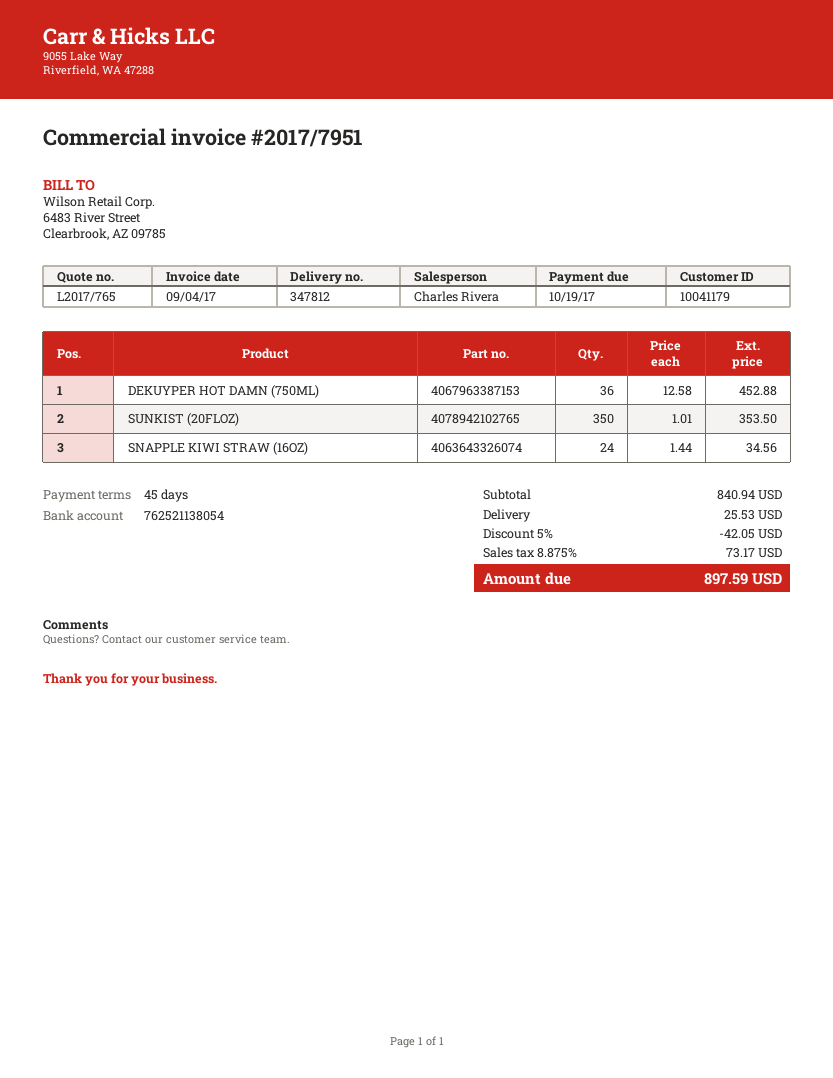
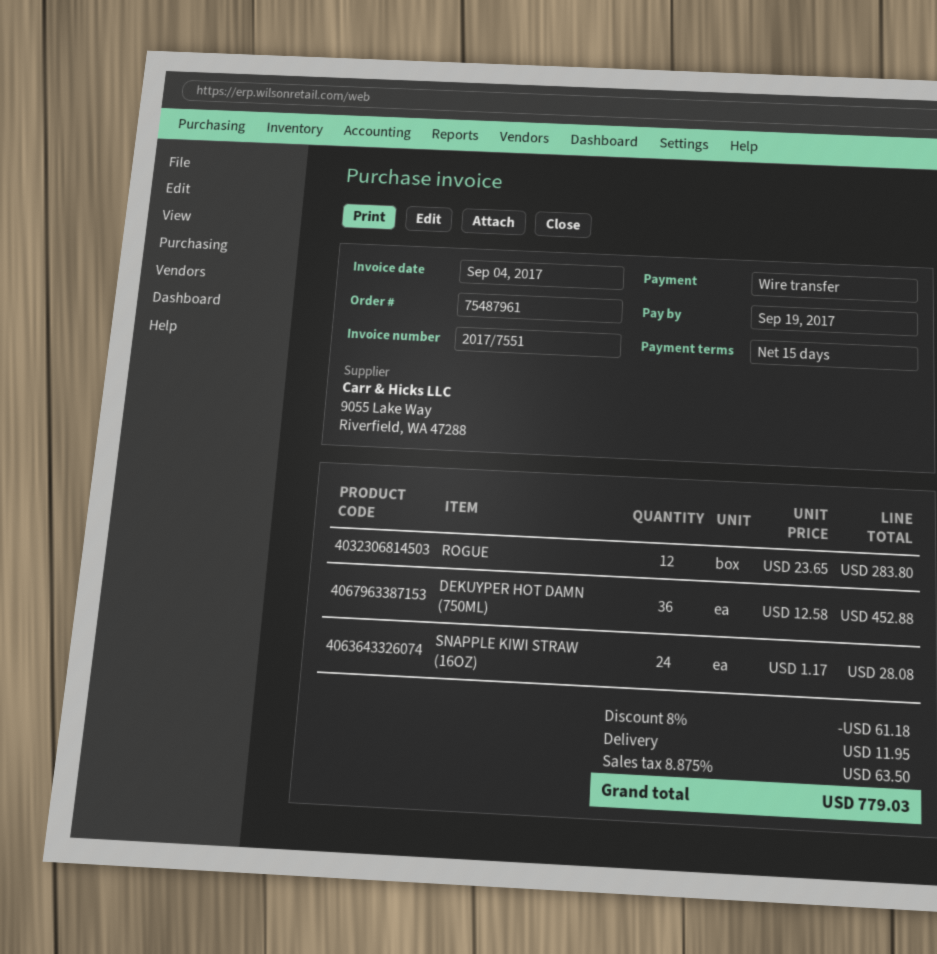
invoice number: 2017/7951 -> 2017/7551
payment terms: 45 days -> 15 days
due date: 2017-10-19 -> 2017-09-19
SUNKIST (20FLOZ): 350 x 1.01 = 353.50 -> none
SNAPPLE KIWI STRAW (16OZ): 24 x 1.44 = 34.56 -> 24 x 1.17 = 28.08
ROGUE: none -> 12 x 23.65 = 283.80
discount: 5% = 42.05 -> 8% = 61.18
shipping: 25.53 -> 11.95
tax: 8.875% = 73.17 -> 8.875% = 63.50
total: 897.59 -> 779.03

